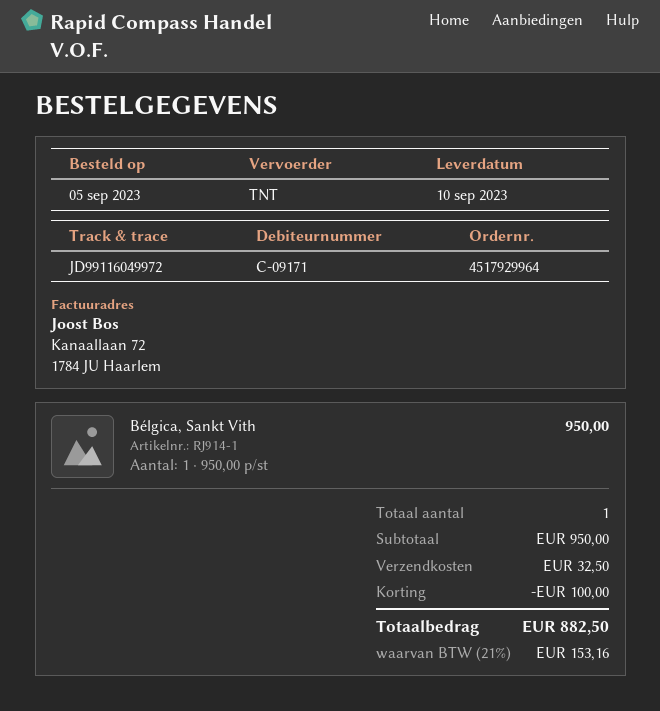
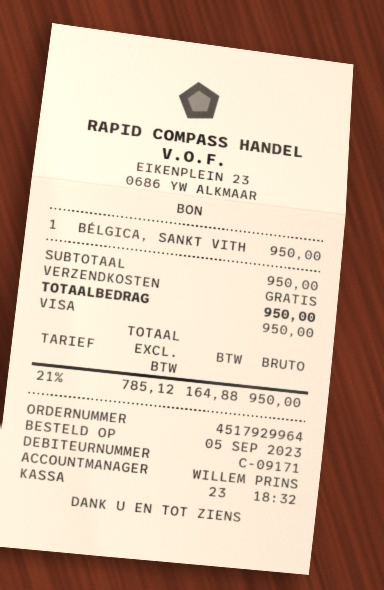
discount: 100.00 -> none
shipping: 32.50 -> 0.00
tax: 21% = 153.16 -> 21% = 164.88
total: 882.50 -> 950.00

